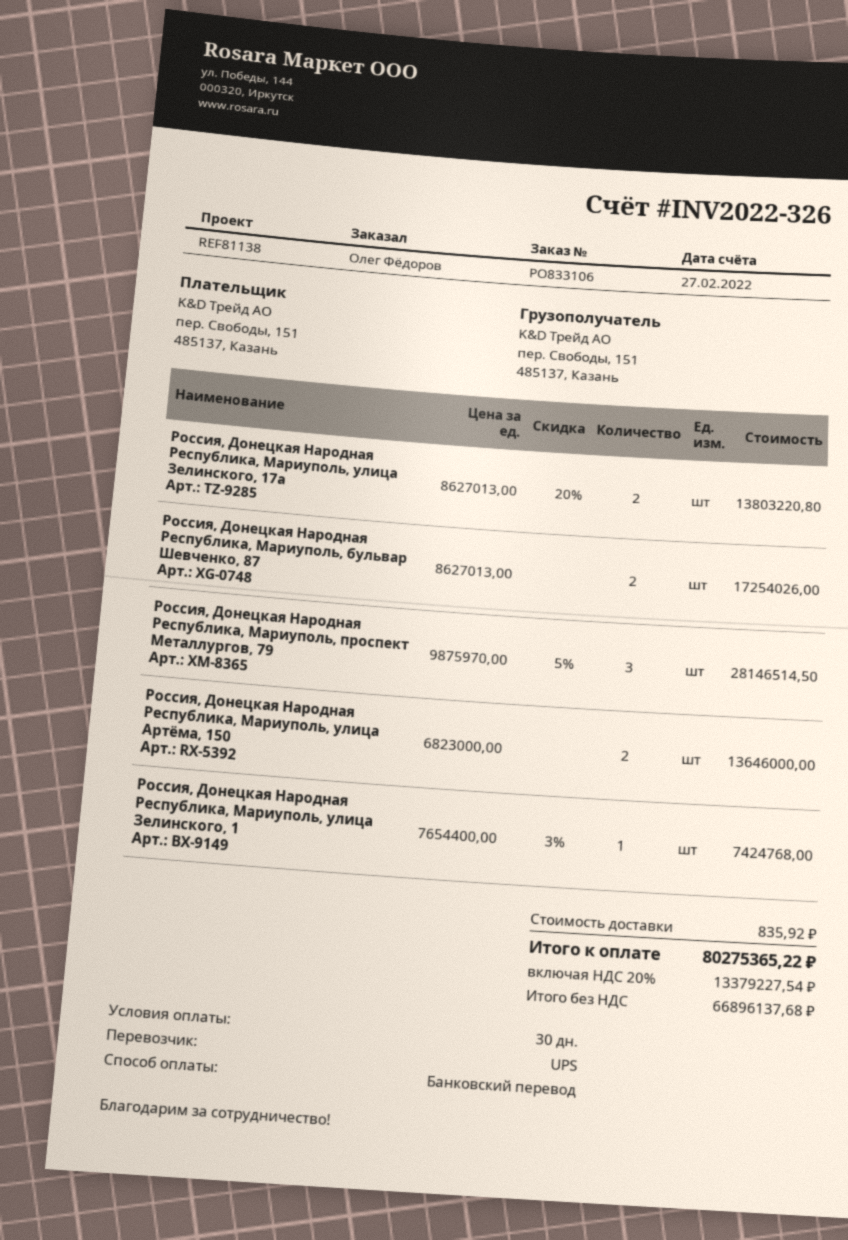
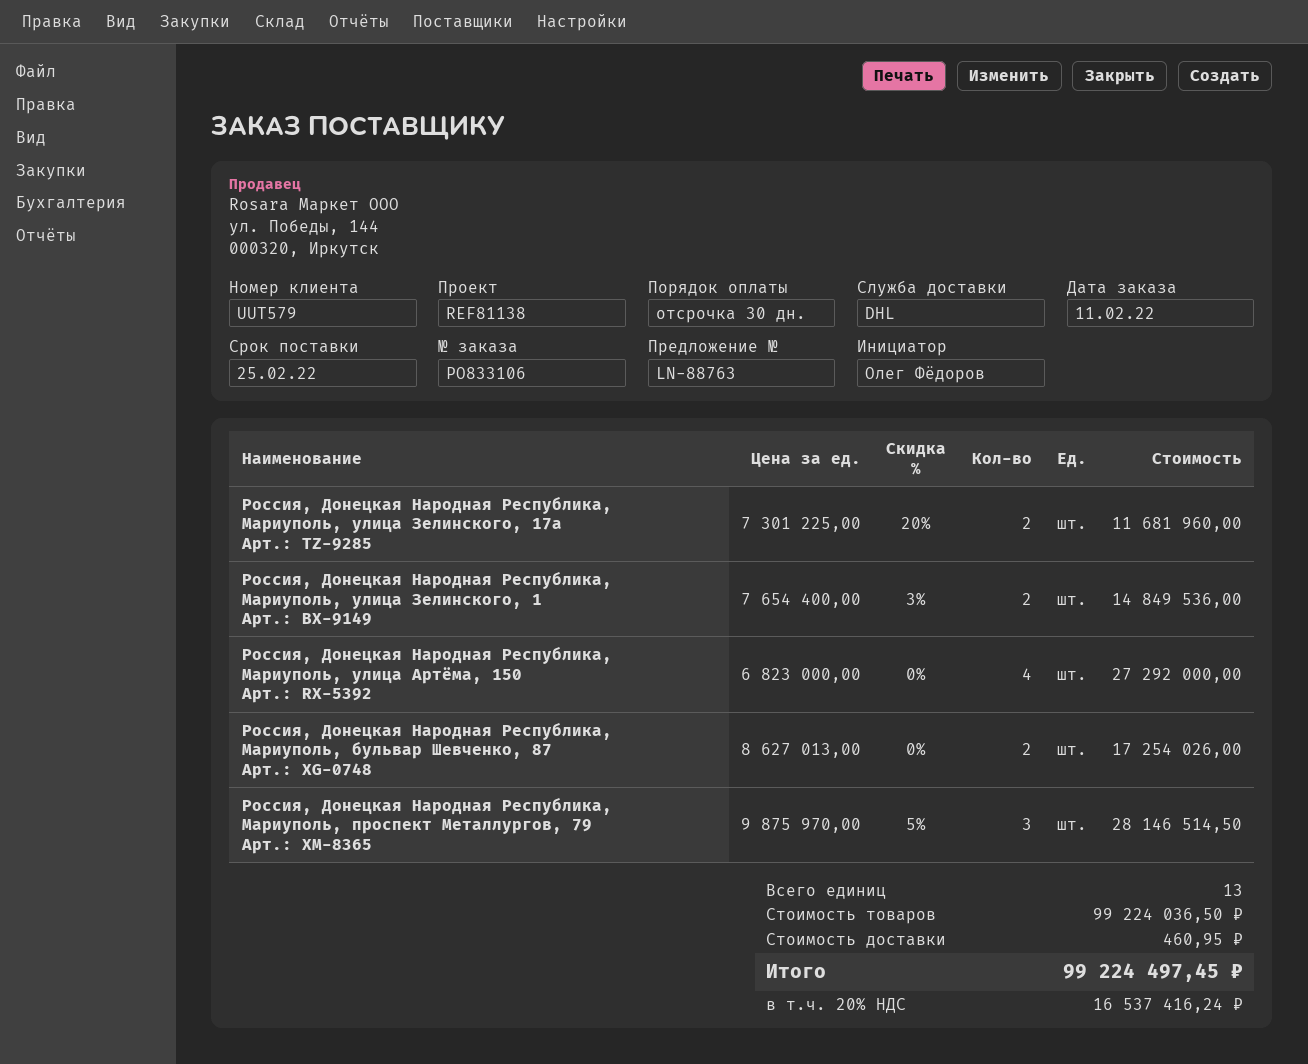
shipping method: UPS -> DHL
Россия, Донецкая Народная Республика, Мариуполь, улица Зелинского, 17а: 2 x 8627013.00 - 20% = 13803220.80 -> 2 x 7301225.00 - 20% = 11681960.00
Россия, Донецкая Народная Республика, Мариуполь, улица Артёма, 150: 2 x 6823000.00 = 13646000.00 -> 4 x 6823000.00 = 27292000.00
Россия, Донецкая Народная Республика, Мариуполь, улица Зелинского, 1: 1 x 7654400.00 - 3% = 7424768.00 -> 2 x 7654400.00 - 3% = 14849536.00
shipping: 835.92 -> 460.95
tax: 20% = 13379227.54 -> 20% = 16537416.24
total: 80275365.22 -> 99224497.45

